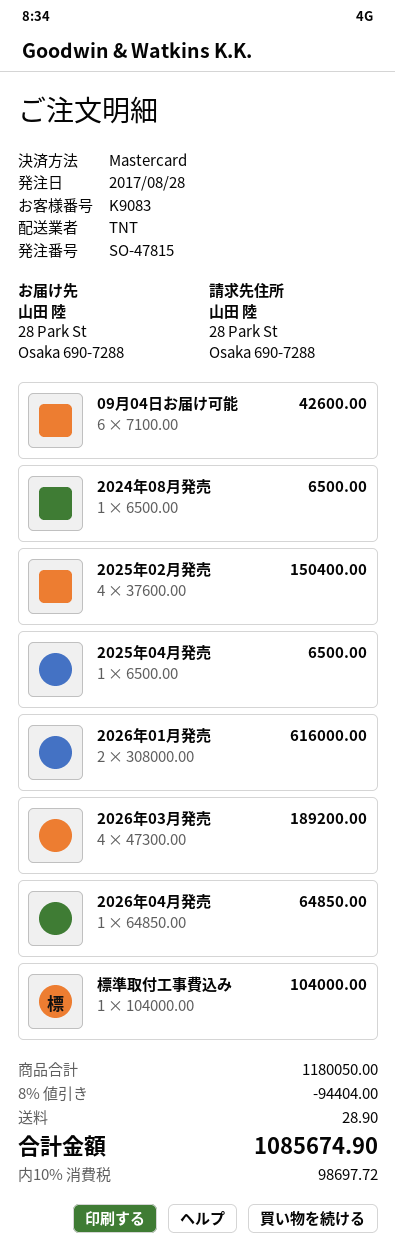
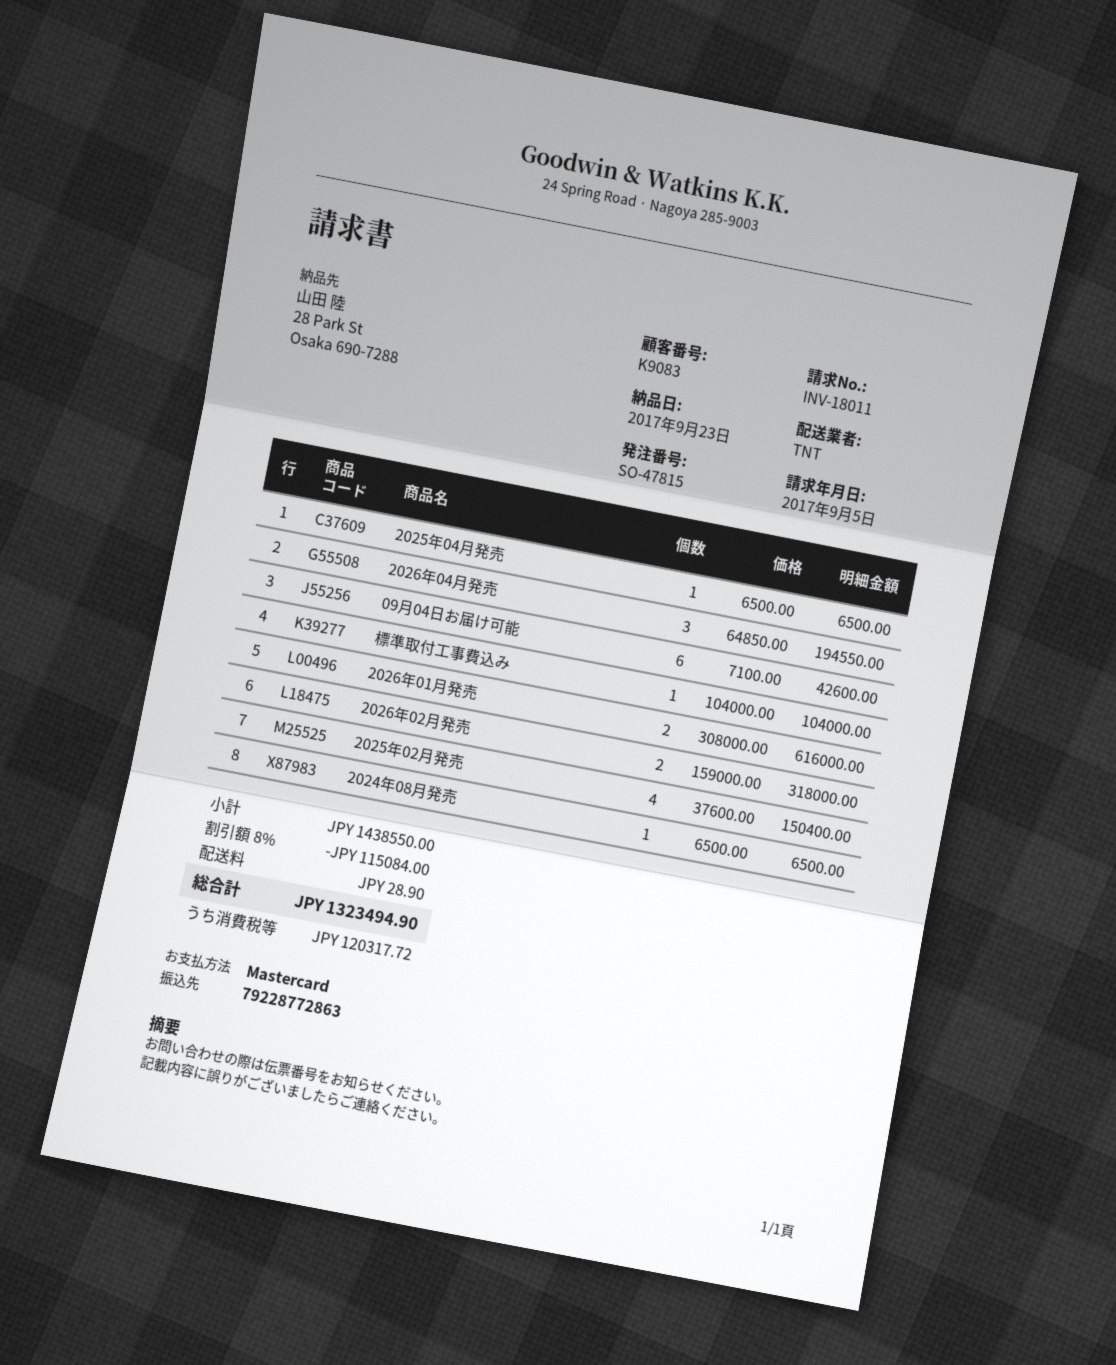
2026年03月発売: 4 x 47300.00 = 189200.00 -> none
2026年04月発売: 1 x 64850.00 = 64850.00 -> 3 x 64850.00 = 194550.00
2026年02月発売: none -> 2 x 159000.00 = 318000.00
subtotal: 1180050.00 -> 1438550.00
discount: 8% = 94404.00 -> 8% = 115084.00
tax: 98697.72 -> 120317.72
total: 1085674.90 -> 1323494.90

